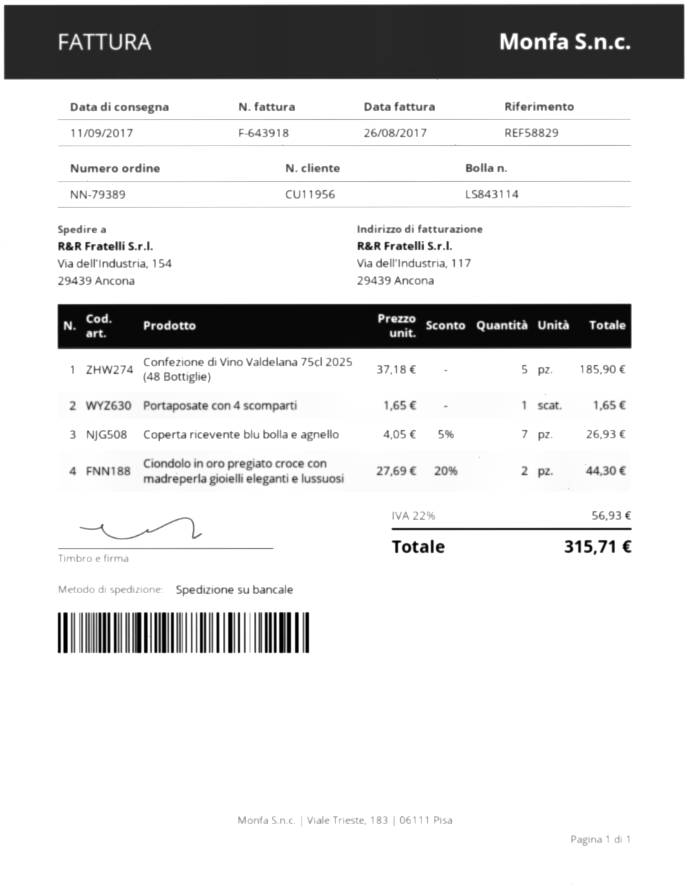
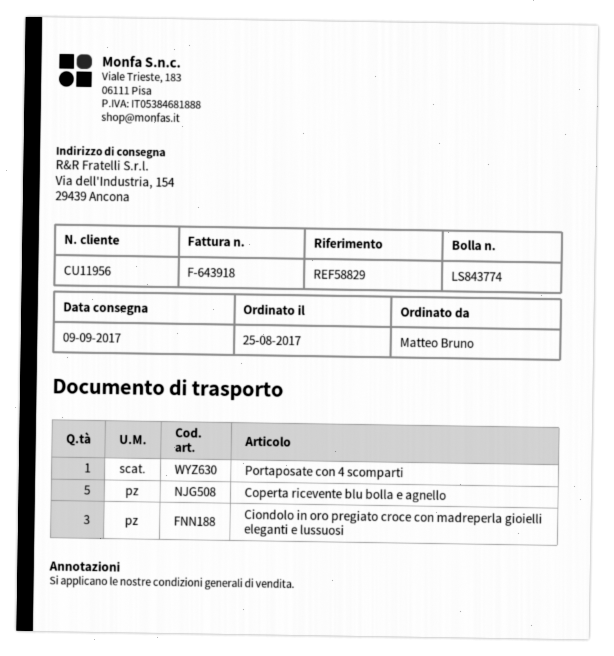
delivery note number: LS843114 -> LS843774
delivery date: 2017-09-11 -> 2017-09-09
Confezione di Vino Valdelana 75cl 2025 (48 Bottiglie): 5 -> none
Coperta ricevente blu bolla e agnello: 7 -> 5
Ciondolo in oro pregiato croce con madreperla gioielli eleganti e lussuosi: 2 -> 3

